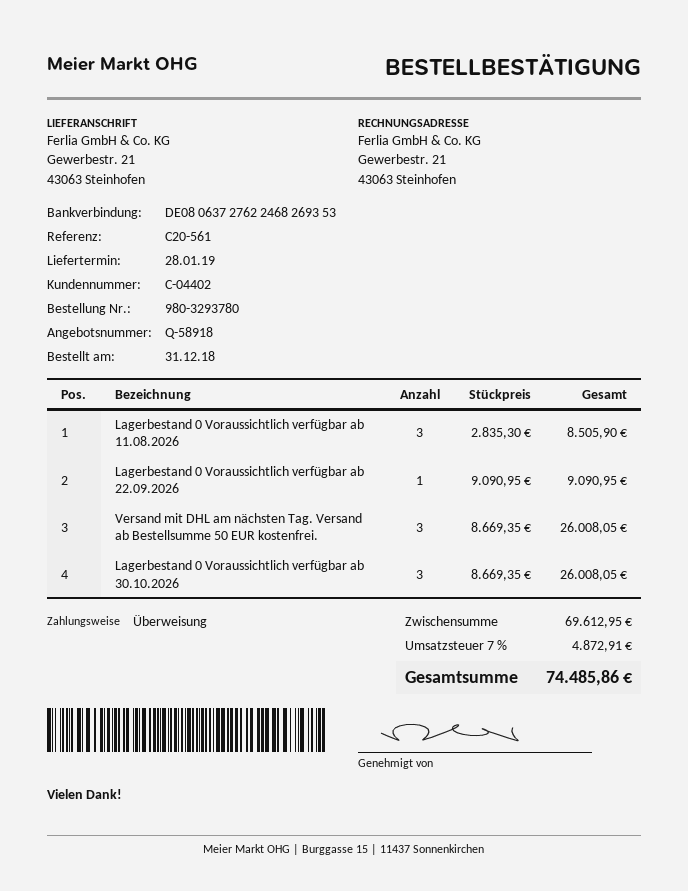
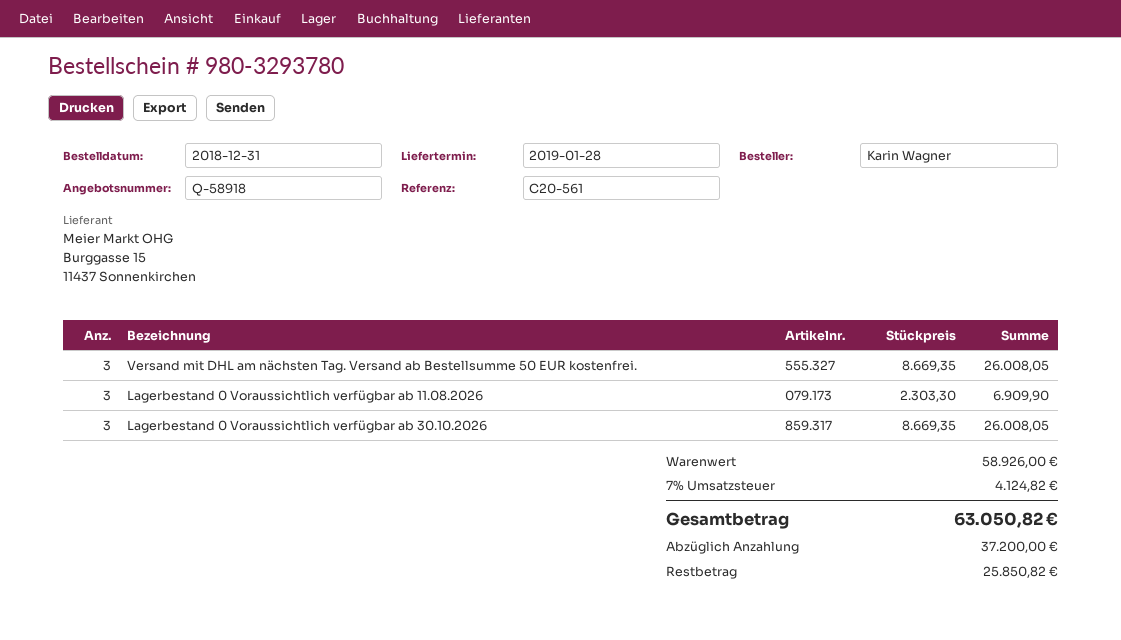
Lagerbestand 0 Voraussichtlich verfügbar ab 11.08.2026: 3 x 2835.30 = 8505.90 -> 3 x 2303.30 = 6909.90
Lagerbestand 0 Voraussichtlich verfügbar ab 22.09.2026: 1 x 9090.95 = 9090.95 -> none
subtotal: 69612.95 -> 58926.00
tax: 7% = 4872.91 -> 7% = 4124.82
total: 74485.86 -> 63050.82

